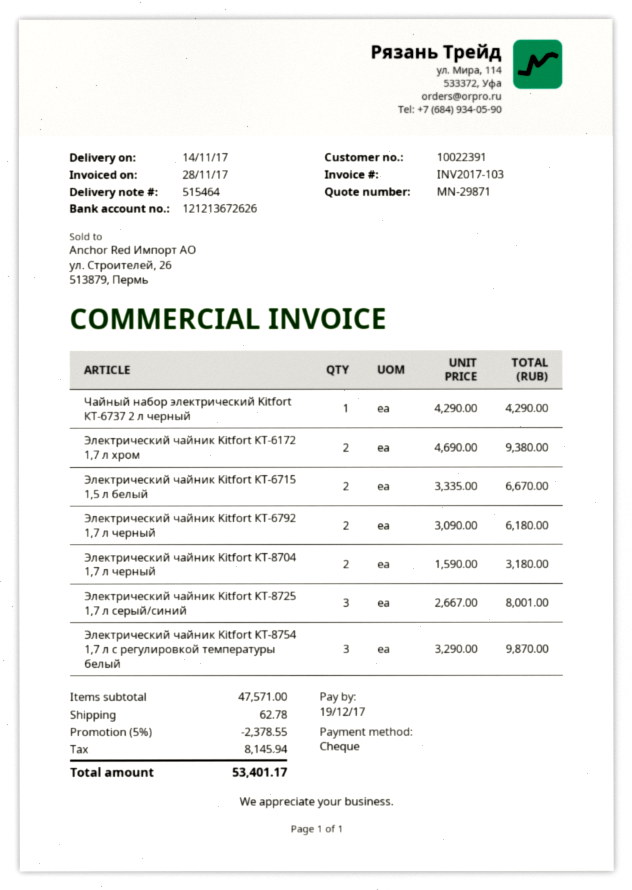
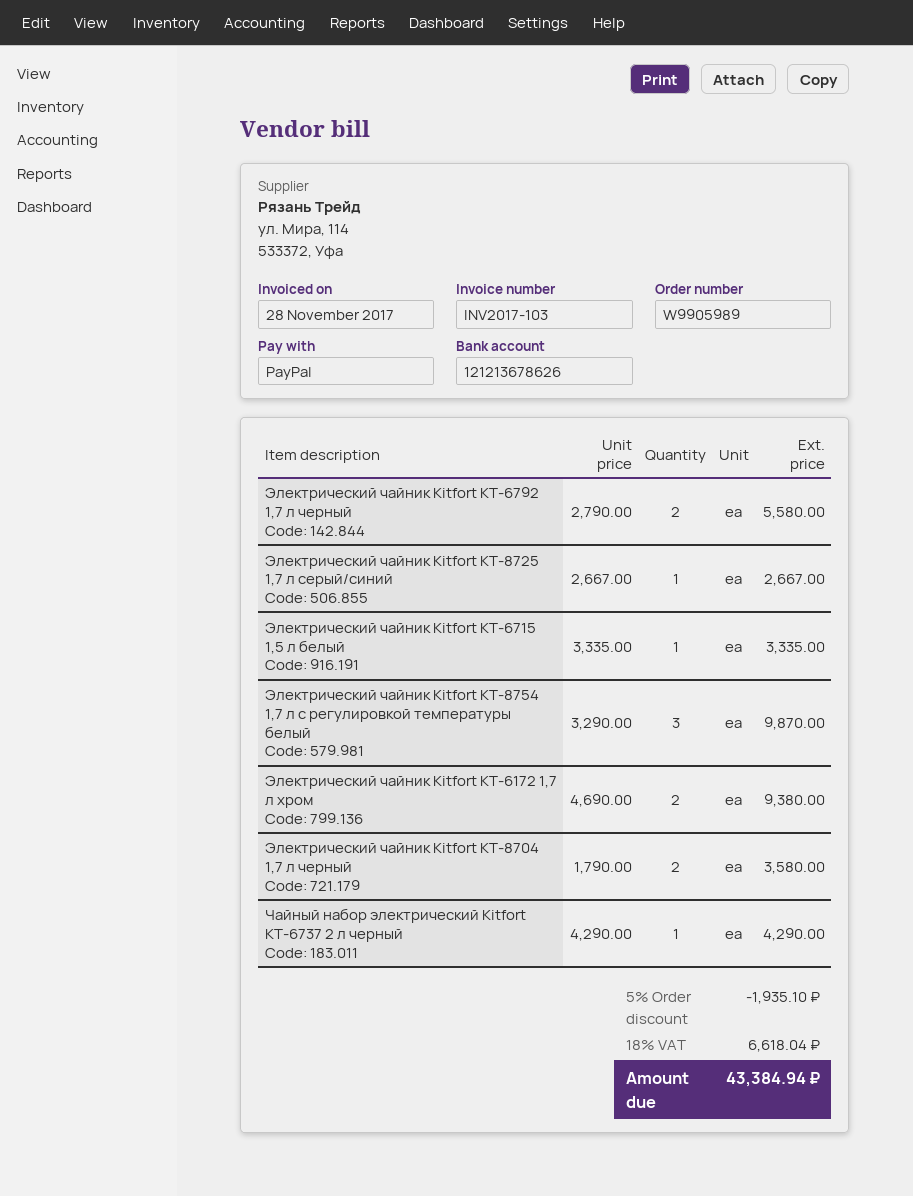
payment method: cheque -> PayPal
bank account: 121213672626 -> 121213678626
Электрический чайник Kitfort КТ-6715 1,5 л белый: 2 x 3335.00 = 6670.00 -> 1 x 3335.00 = 3335.00
Электрический чайник Kitfort КТ-6792 1,7 л черный: 2 x 3090.00 = 6180.00 -> 2 x 2790.00 = 5580.00
Электрический чайник Kitfort КТ-8704 1,7 л черный: 2 x 1590.00 = 3180.00 -> 2 x 1790.00 = 3580.00
Электрический чайник Kitfort КТ-8725 1,7 л серый/синий: 3 x 2667.00 = 8001.00 -> 1 x 2667.00 = 2667.00
discount: 5% = 2378.55 -> 5% = 1935.10
shipping: 62.78 -> none
tax: 8145.94 -> 6618.04
total: 53401.17 -> 43384.94

